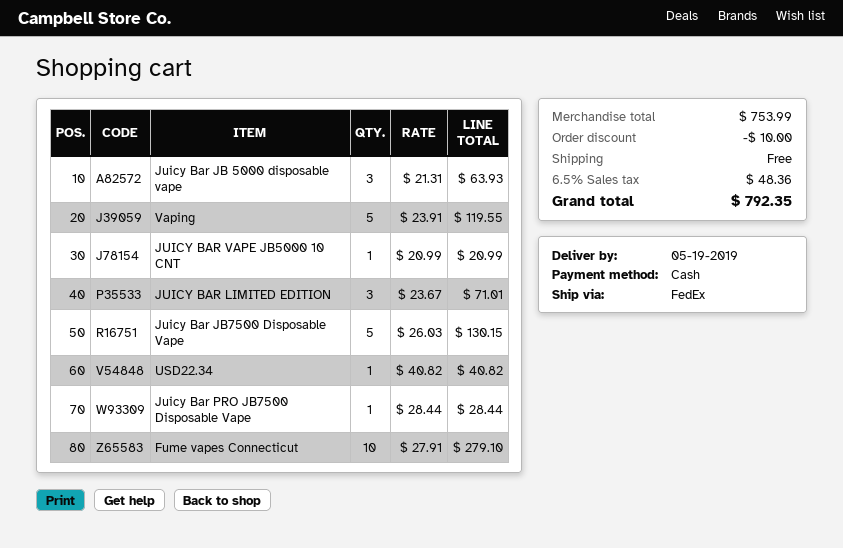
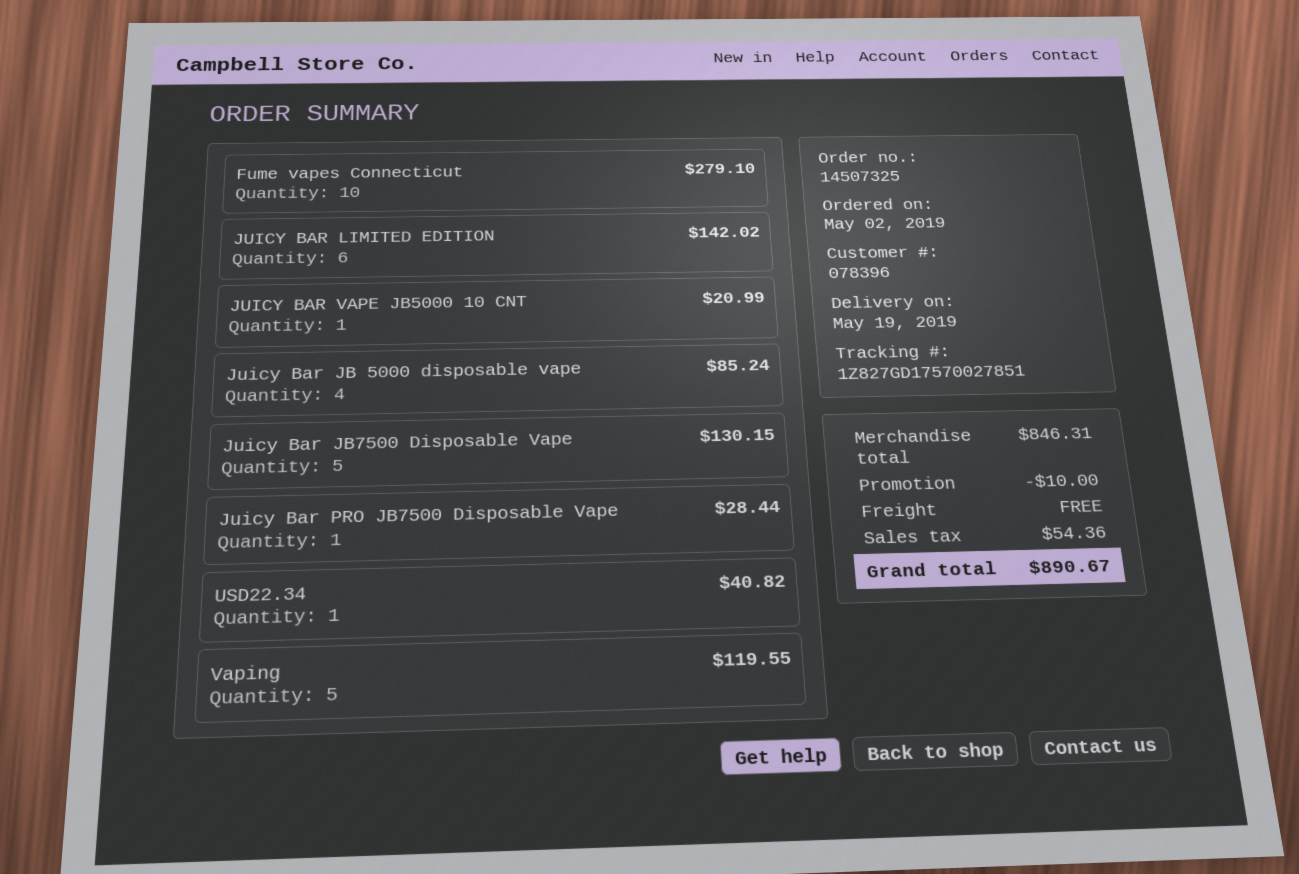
Juicy Bar JB 5000 disposable vape: 3 for 63.93 -> 4 for 85.24
JUICY BAR LIMITED EDITION: 3 for 71.01 -> 6 for 142.02
subtotal: 753.99 -> 846.31
tax: 48.36 -> 54.36
total: 792.35 -> 890.67

